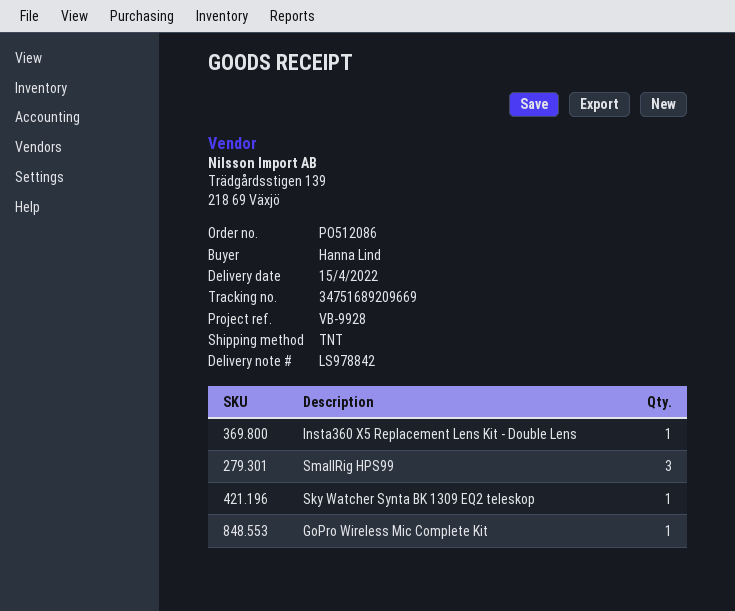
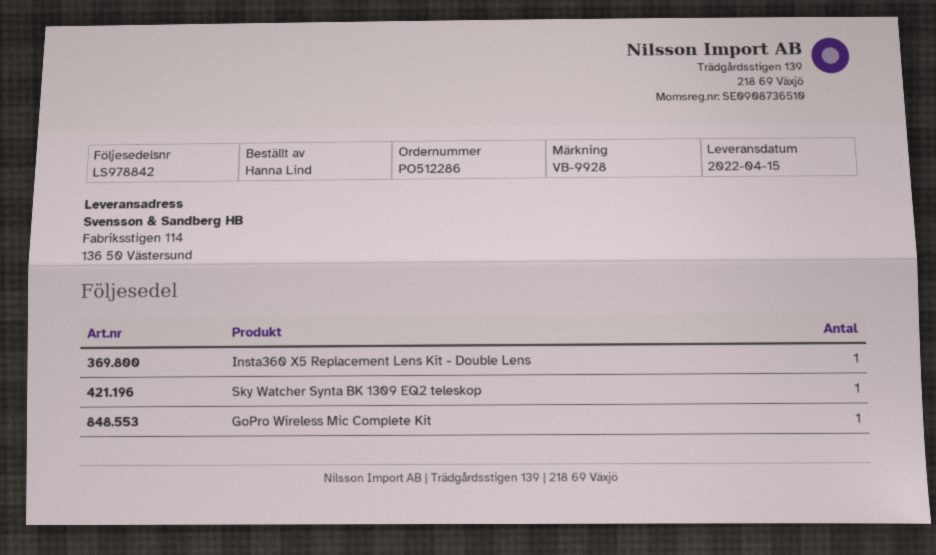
order number: PO512086 -> PO512286
SmallRig HPS99: 3 -> none

